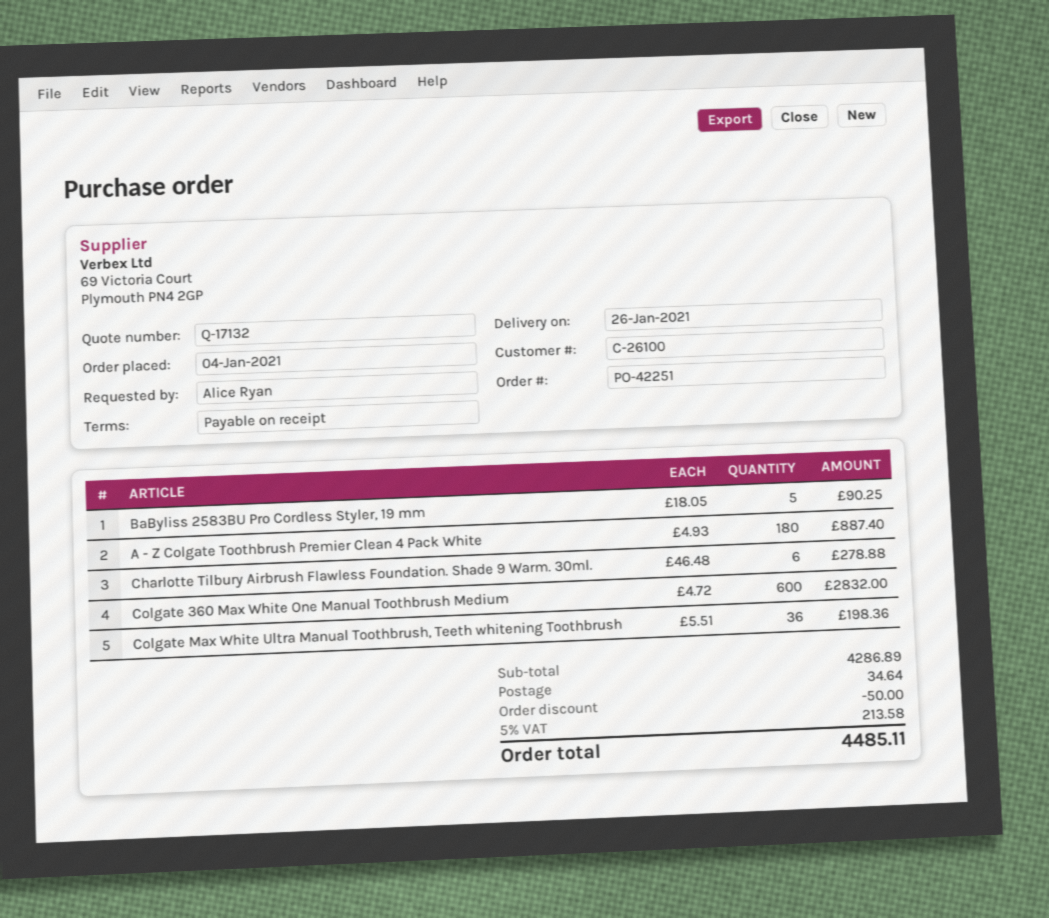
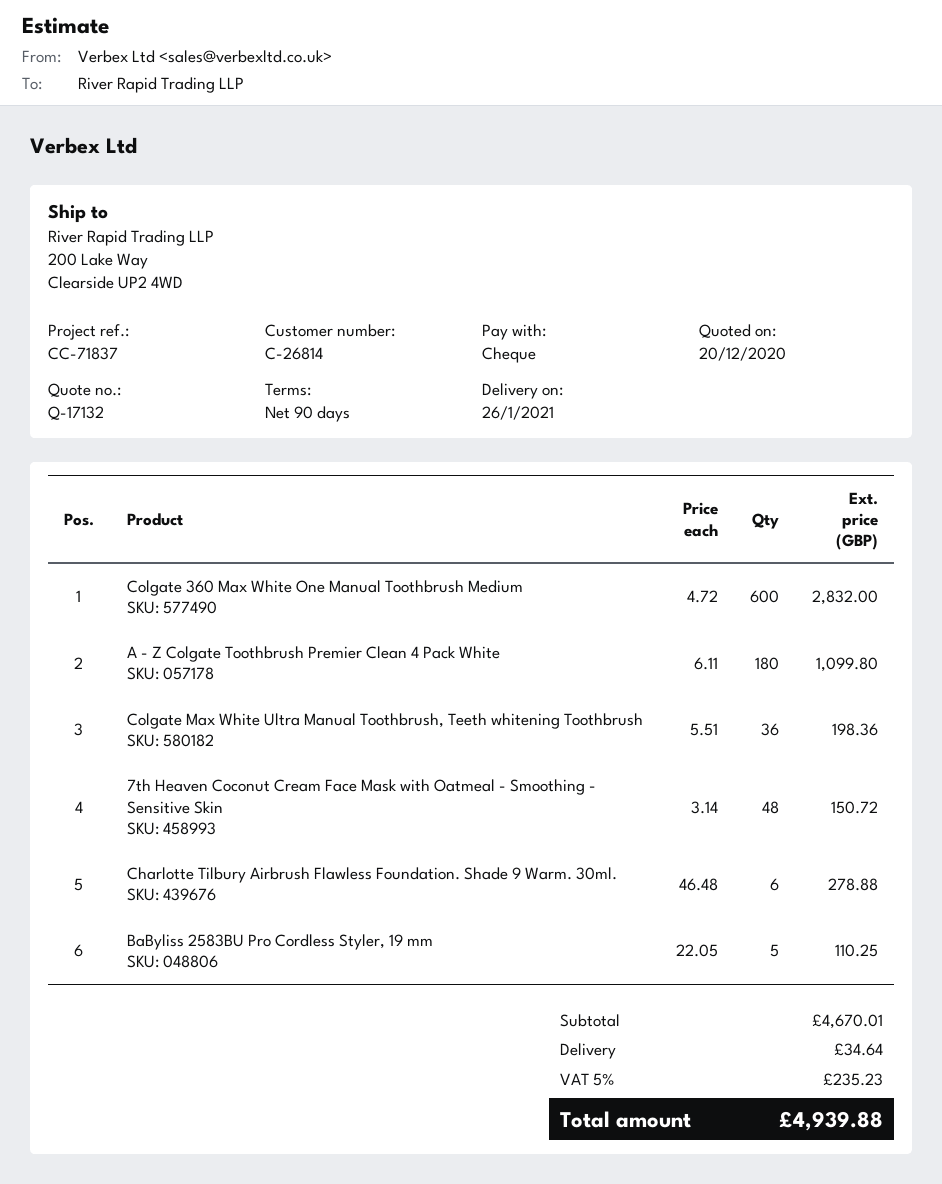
payment terms: on receipt -> 90 days
customer number: C-26100 -> C-26814
BaByliss 2583BU Pro Cordless Styler, 19 mm: 5 x 18.05 = 90.25 -> 5 x 22.05 = 110.25
A - Z Colgate Toothbrush Premier Clean 4 Pack White: 180 x 4.93 = 887.40 -> 180 x 6.11 = 1099.80
7th Heaven Coconut Cream Face Mask with Oatmeal - Smoothing - Sensitive Skin: none -> 48 x 3.14 = 150.72
subtotal: 4286.89 -> 4670.01
discount: 50.00 -> none
tax: 5% = 213.58 -> 5% = 235.23
total: 4485.11 -> 4939.88

